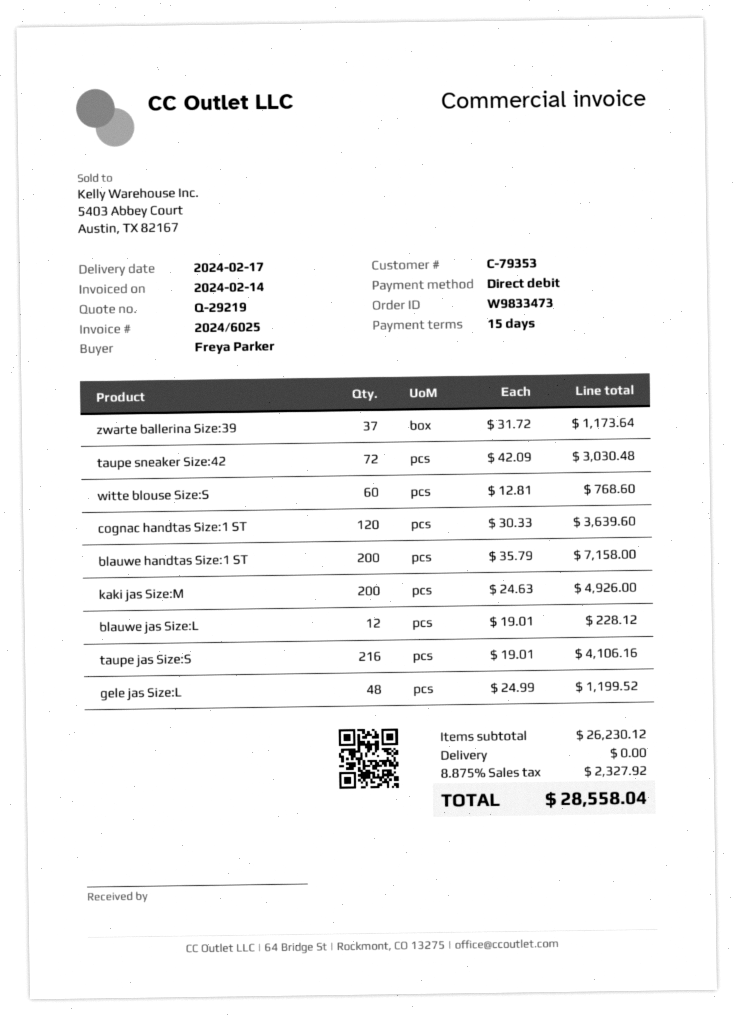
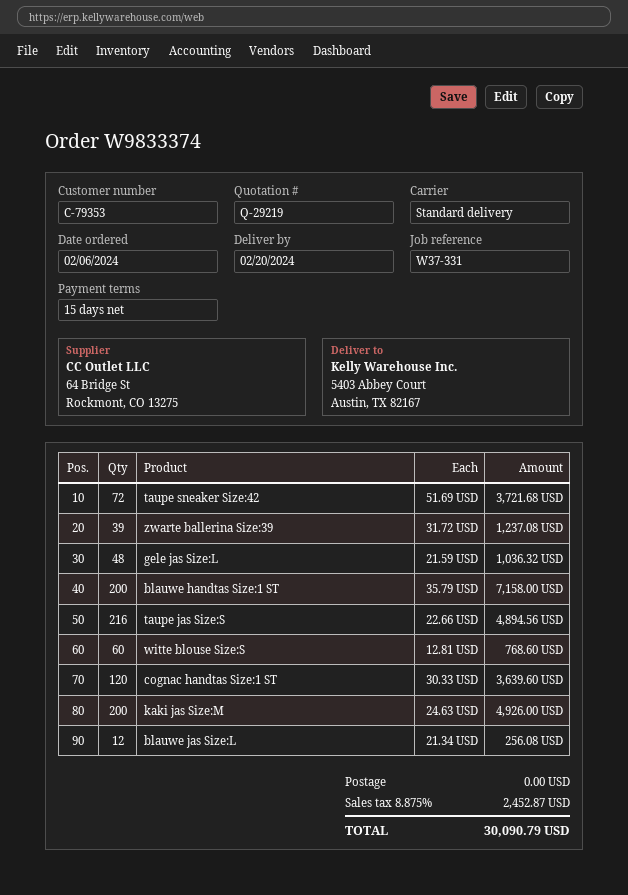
order number: W9833473 -> W9833374
delivery date: 2024-02-17 -> 2024-02-20
zwarte ballerina Size:39: 37 x 31.72 = 1173.64 -> 39 x 31.72 = 1237.08
taupe sneaker Size:42: 72 x 42.09 = 3030.48 -> 72 x 51.69 = 3721.68
blauwe jas Size:L: 12 x 19.01 = 228.12 -> 12 x 21.34 = 256.08
taupe jas Size:S: 216 x 19.01 = 4106.16 -> 216 x 22.66 = 4894.56
gele jas Size:L: 48 x 24.99 = 1199.52 -> 48 x 21.59 = 1036.32
tax: 8.875% = 2327.92 -> 8.875% = 2452.87
total: 28558.04 -> 30090.79

